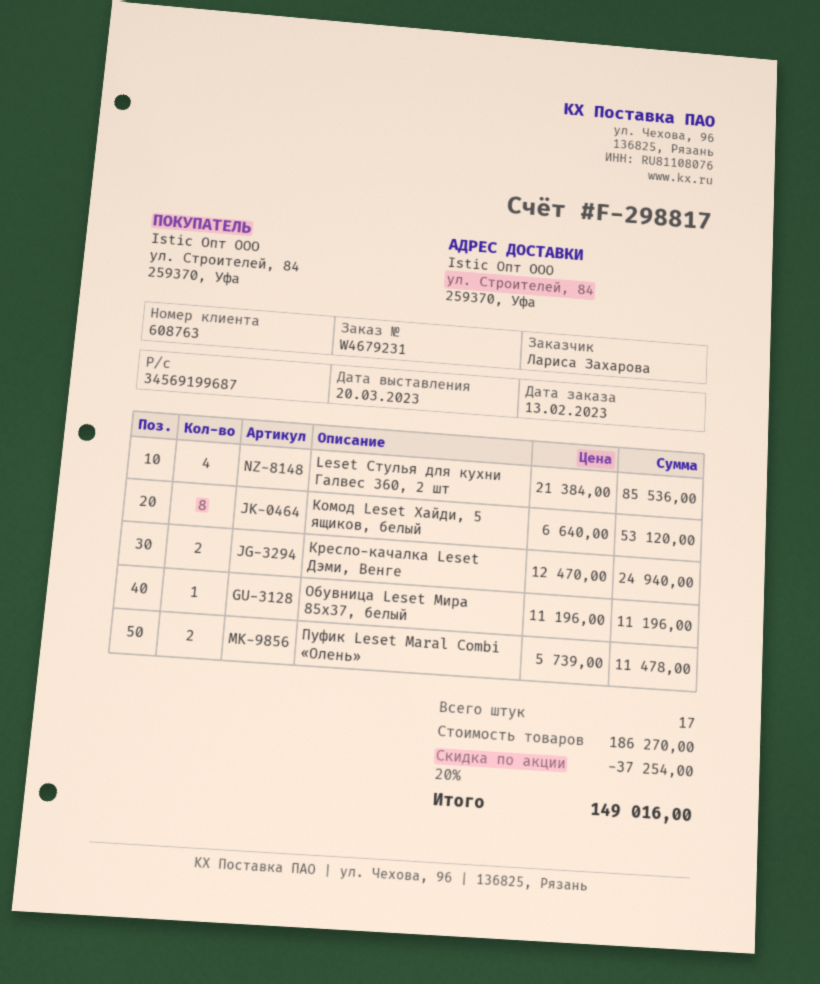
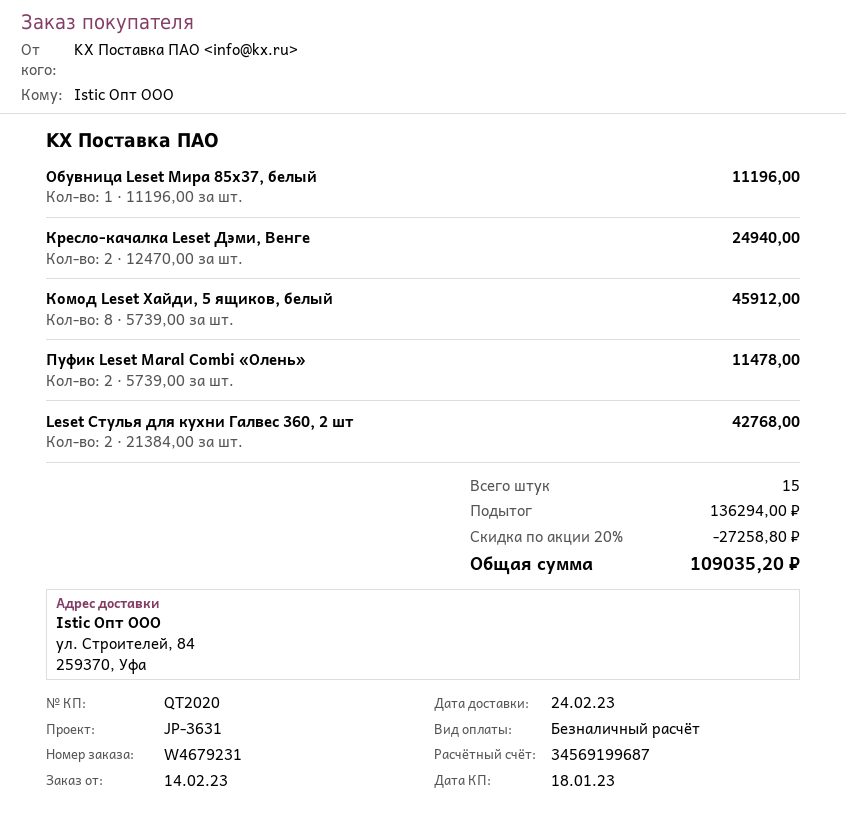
order date: 2023-02-13 -> 2023-02-14
Leset Стулья для кухни Галвес 360, 2 шт: 4 x 21384.00 = 85536.00 -> 2 x 21384.00 = 42768.00
Комод Leset Хайди, 5 ящиков, белый: 8 x 6640.00 = 53120.00 -> 8 x 5739.00 = 45912.00
total quantity: 17 -> 15
subtotal: 186270.00 -> 136294.00
discount: 20% = 37254.00 -> 20% = 27258.80
total: 149016.00 -> 109035.20

